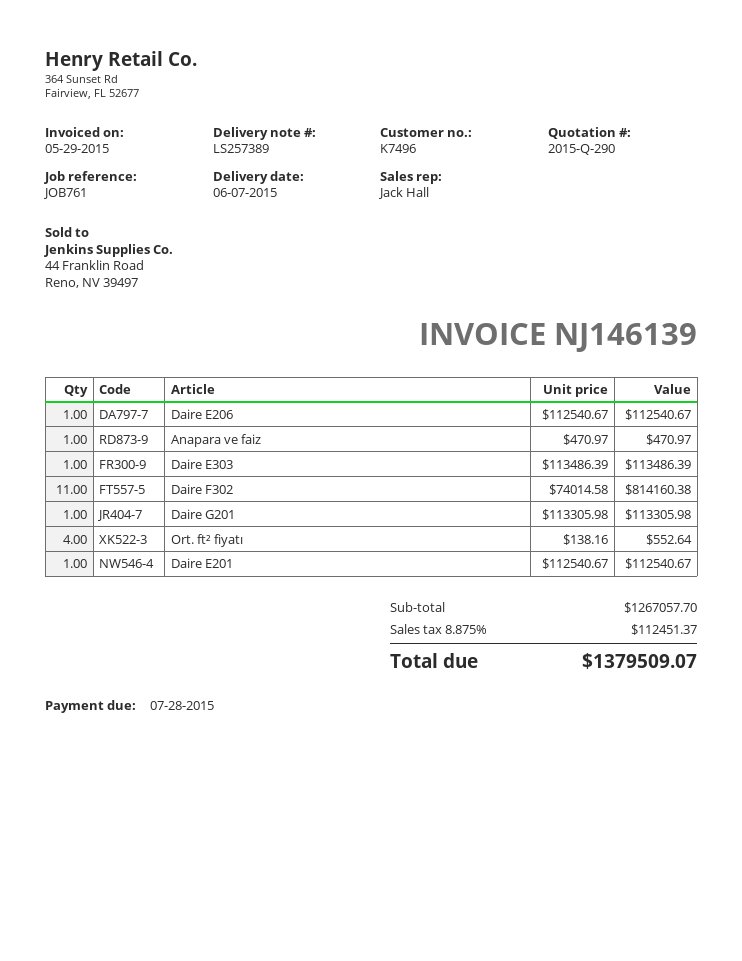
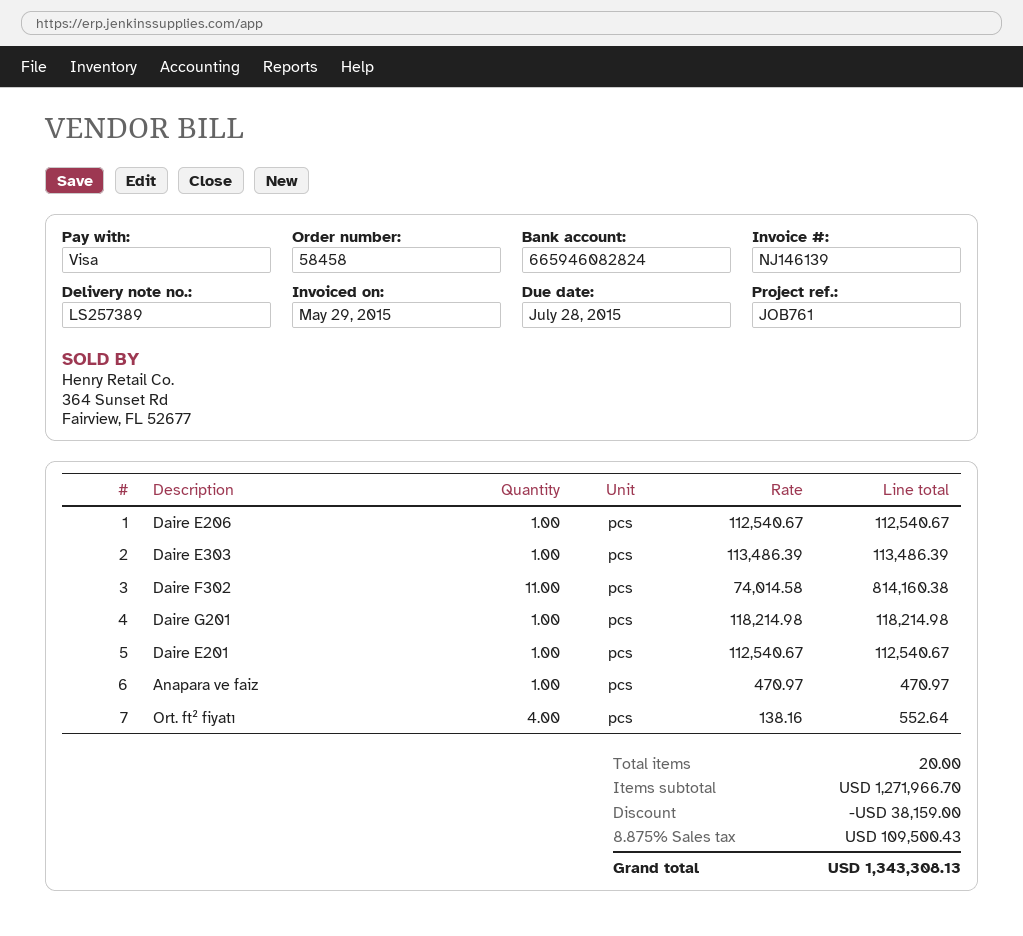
Daire G201: 1 x 113305.98 = 113305.98 -> 1 x 118214.98 = 118214.98
subtotal: 1267057.70 -> 1271966.70
discount: none -> 38159.00
tax: 8.875% = 112451.37 -> 8.875% = 109500.43
total: 1379509.07 -> 1343308.13

